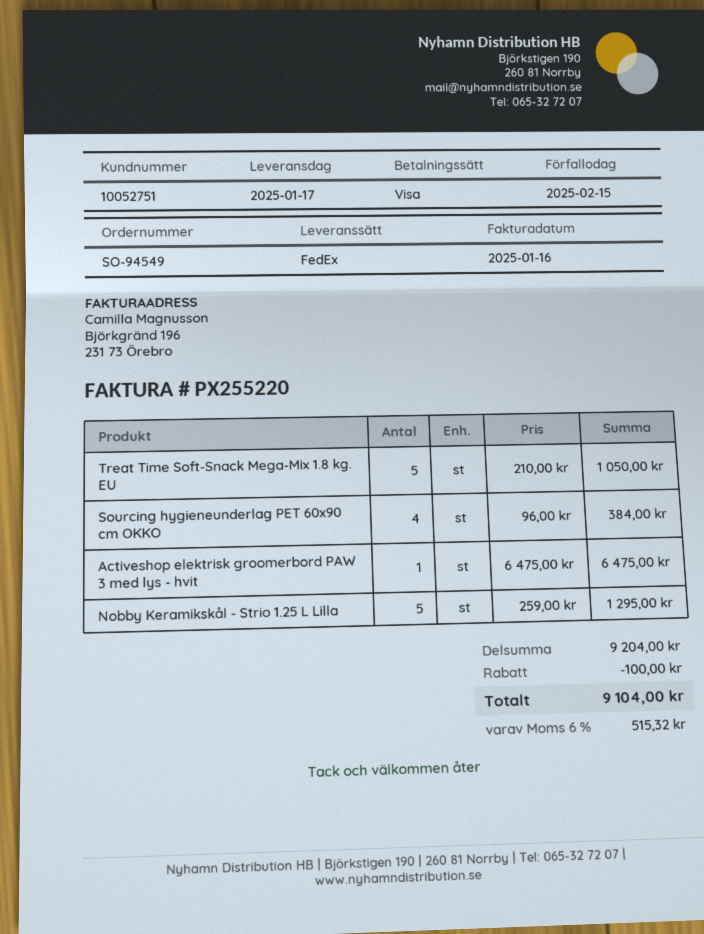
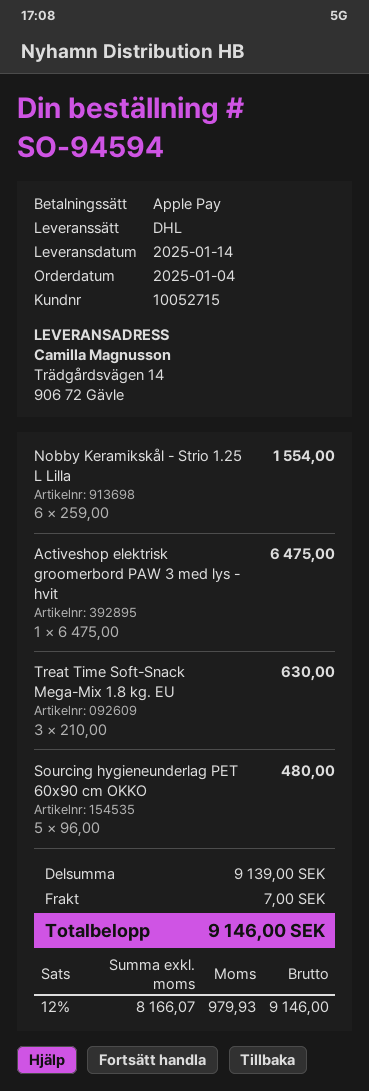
order number: SO-94549 -> SO-94594
delivery date: 2025-01-17 -> 2025-01-14
customer number: 10052751 -> 10052715
payment method: Visa -> Apple Pay
shipping method: FedEx -> DHL
Treat Time Soft-Snack Mega-Mix 1.8 kg. EU: 5 x 210.00 = 1050.00 -> 3 x 210.00 = 630.00
Sourcing hygieneunderlag PET 60x90 cm OKKO: 4 x 96.00 = 384.00 -> 5 x 96.00 = 480.00
Nobby Keramikskål - Strio 1.25 L Lilla: 5 x 259.00 = 1295.00 -> 6 x 259.00 = 1554.00
subtotal: 9204.00 -> 9139.00
discount: 100.00 -> none
shipping: none -> 7.00
tax: 6% = 515.32 -> 12% = 979.93
total: 9104.00 -> 9146.00

